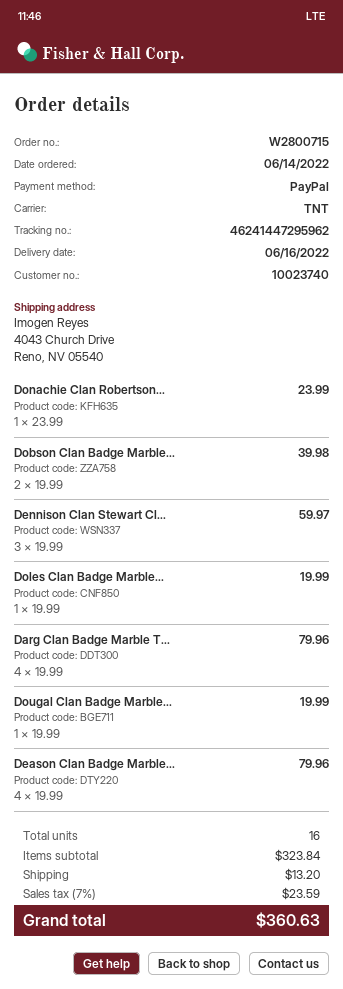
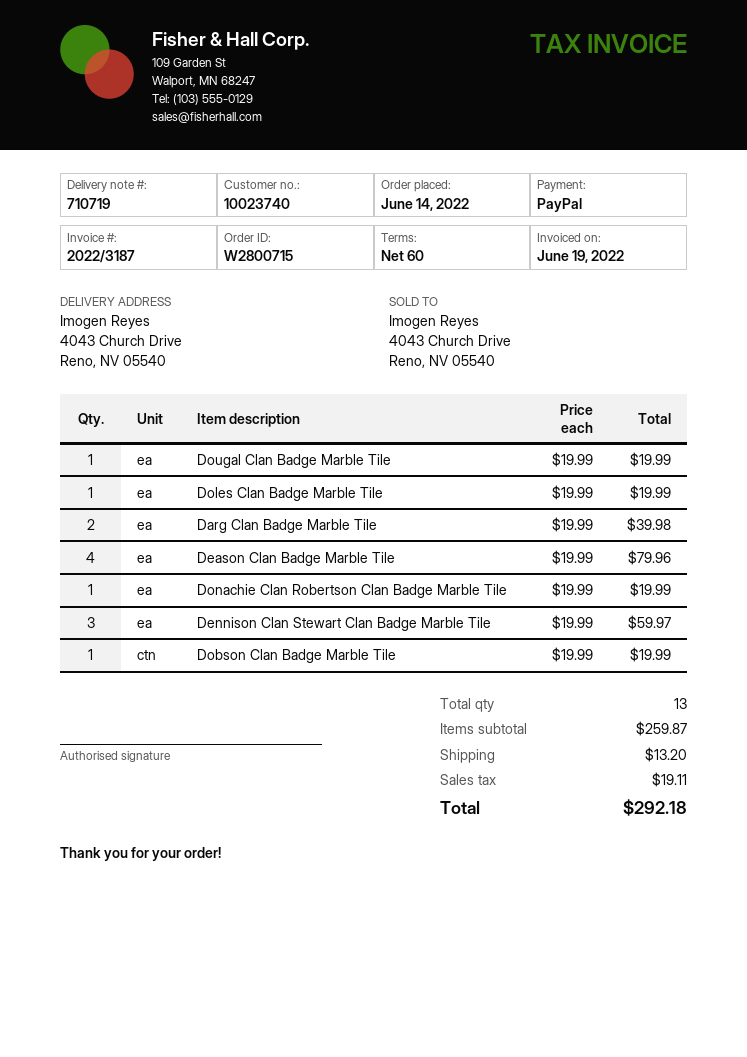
Donachie Clan Robertson...: 1 x 23.99 = 23.99 -> 1 x 19.99 = 19.99
Dobson Clan Badge Marble...: 2 x 19.99 = 39.98 -> 1 x 19.99 = 19.99
Darg Clan Badge Marble T...: 4 x 19.99 = 79.96 -> 2 x 19.99 = 39.98
total quantity: 16 -> 13
subtotal: 323.84 -> 259.87
tax: 23.59 -> 19.11
total: 360.63 -> 292.18

